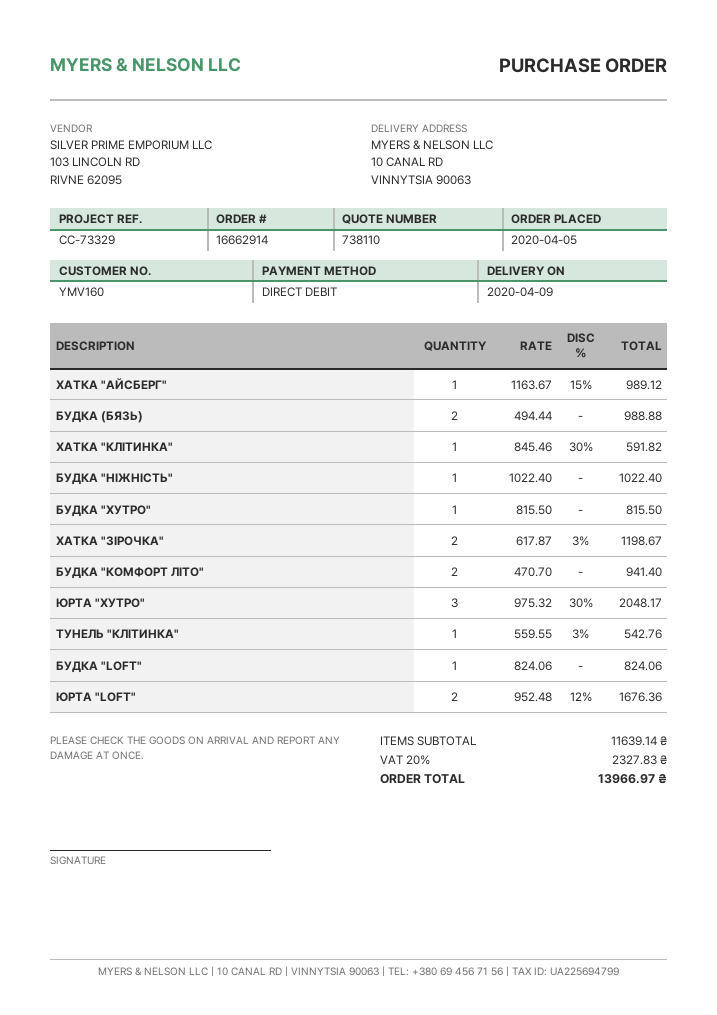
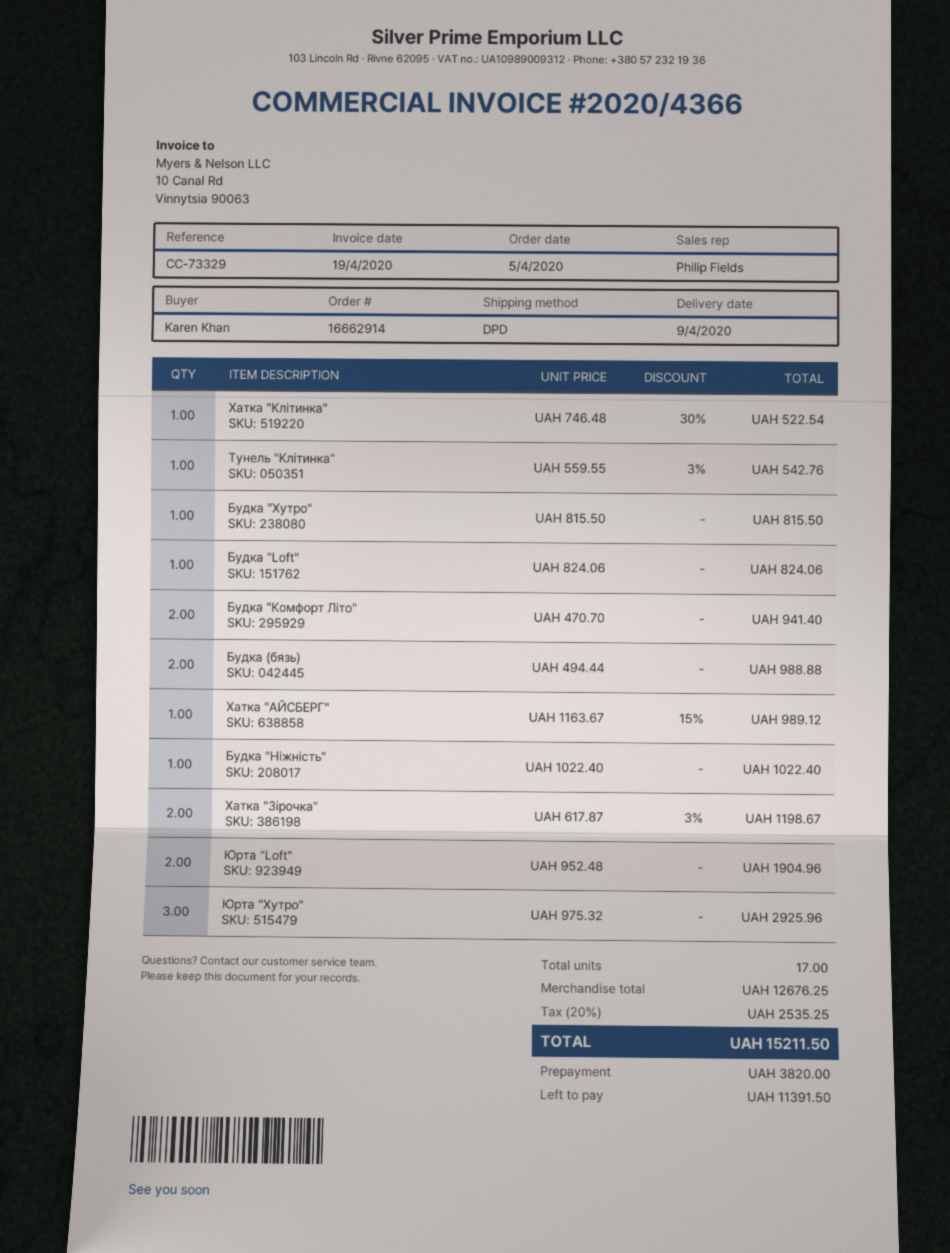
ХАТКА "КЛІТИНКА": 1 x 845.46 - 30% = 591.82 -> 1 x 746.48 - 30% = 522.54
ЮРТА "ХУТРО": 3 x 975.32 - 30% = 2048.17 -> 3 x 975.32 = 2925.96
ЮРТА "LOFT": 2 x 952.48 - 12% = 1676.36 -> 2 x 952.48 = 1904.96
subtotal: 11639.14 -> 12676.25
tax: 20% = 2327.83 -> 20% = 2535.25
total: 13966.97 -> 15211.50

